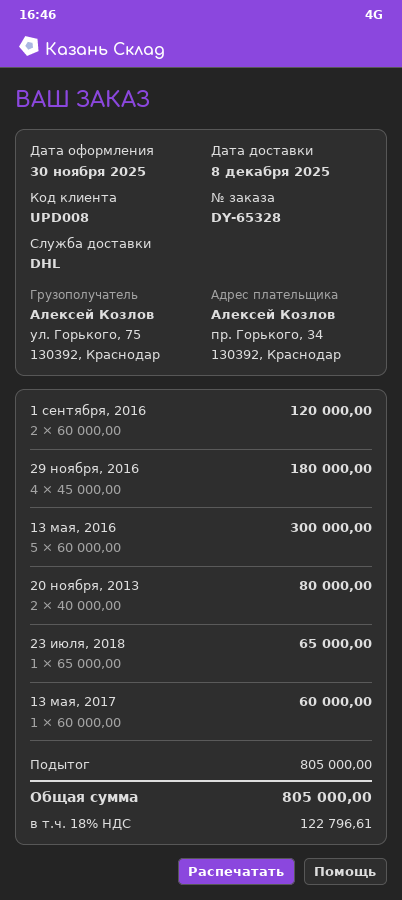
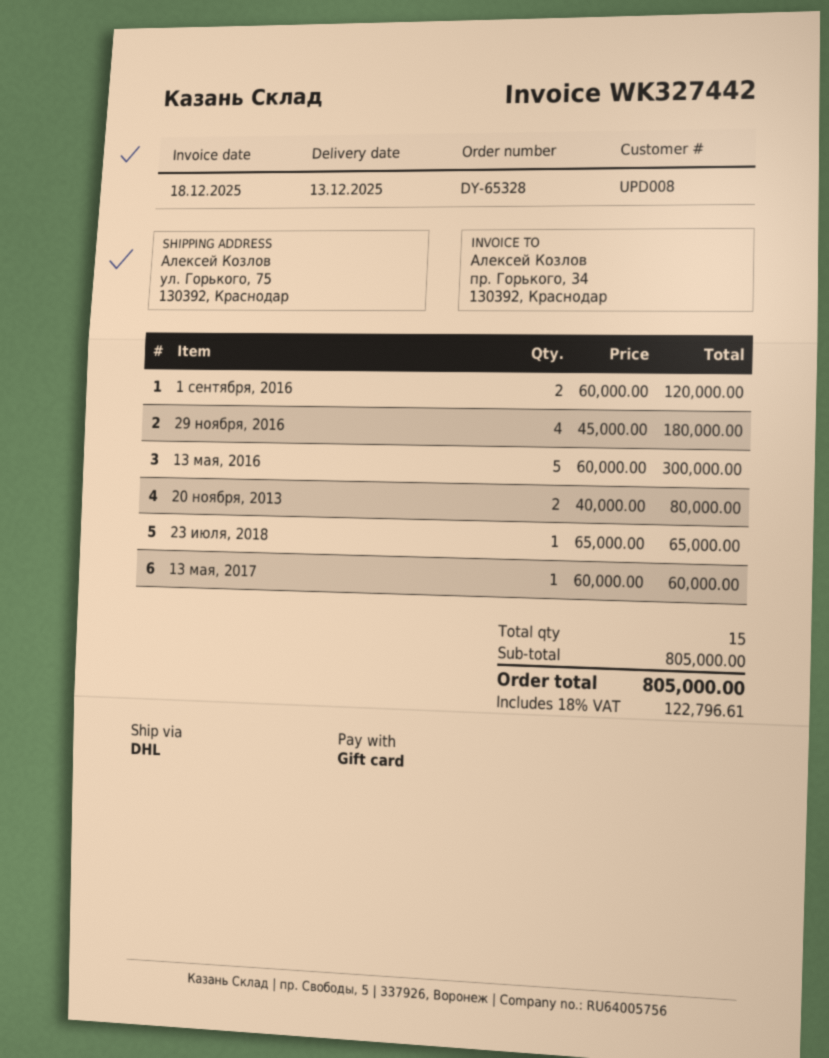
delivery date: 2025-12-08 -> 2025-12-13

